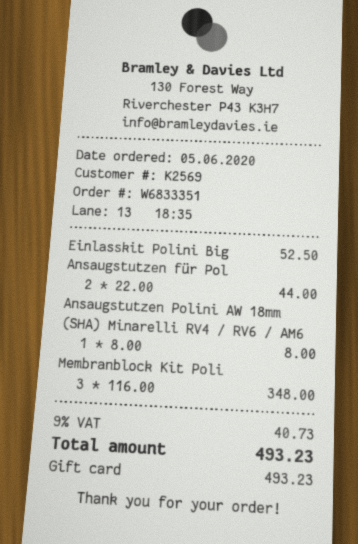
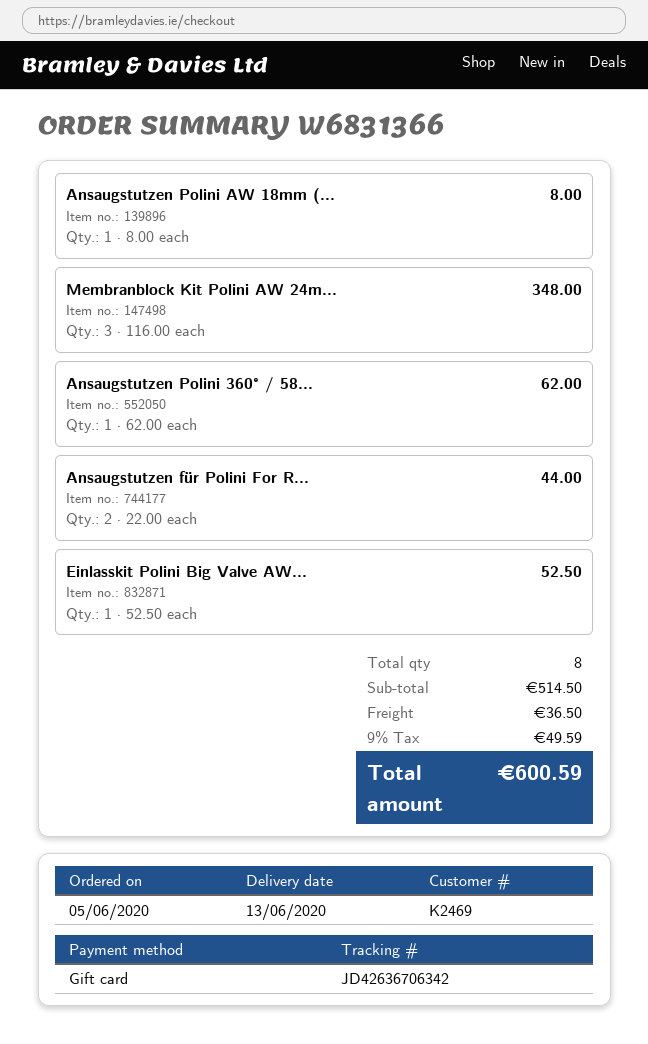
order number: W6833351 -> W6831366
customer number: K2569 -> K2469
Ansaugstutzen Polini 360° / 58...: none -> 1 x 62.00 = 62.00
shipping: none -> 36.50
tax: 9% = 40.73 -> 9% = 49.59
total: 493.23 -> 600.59

